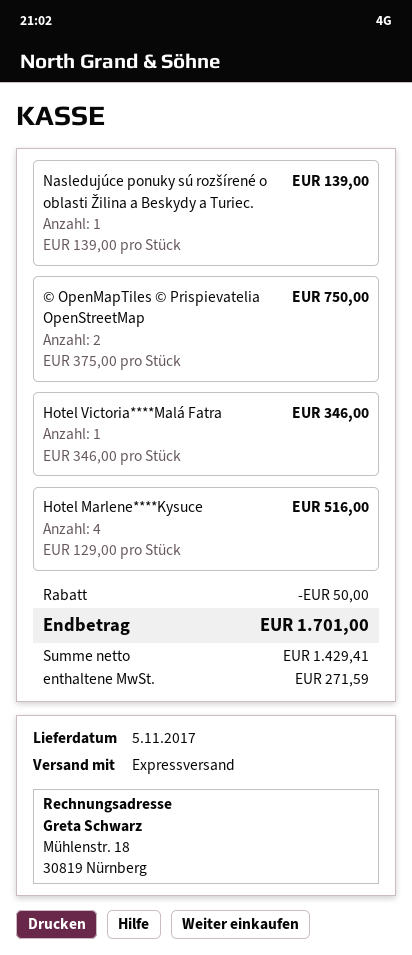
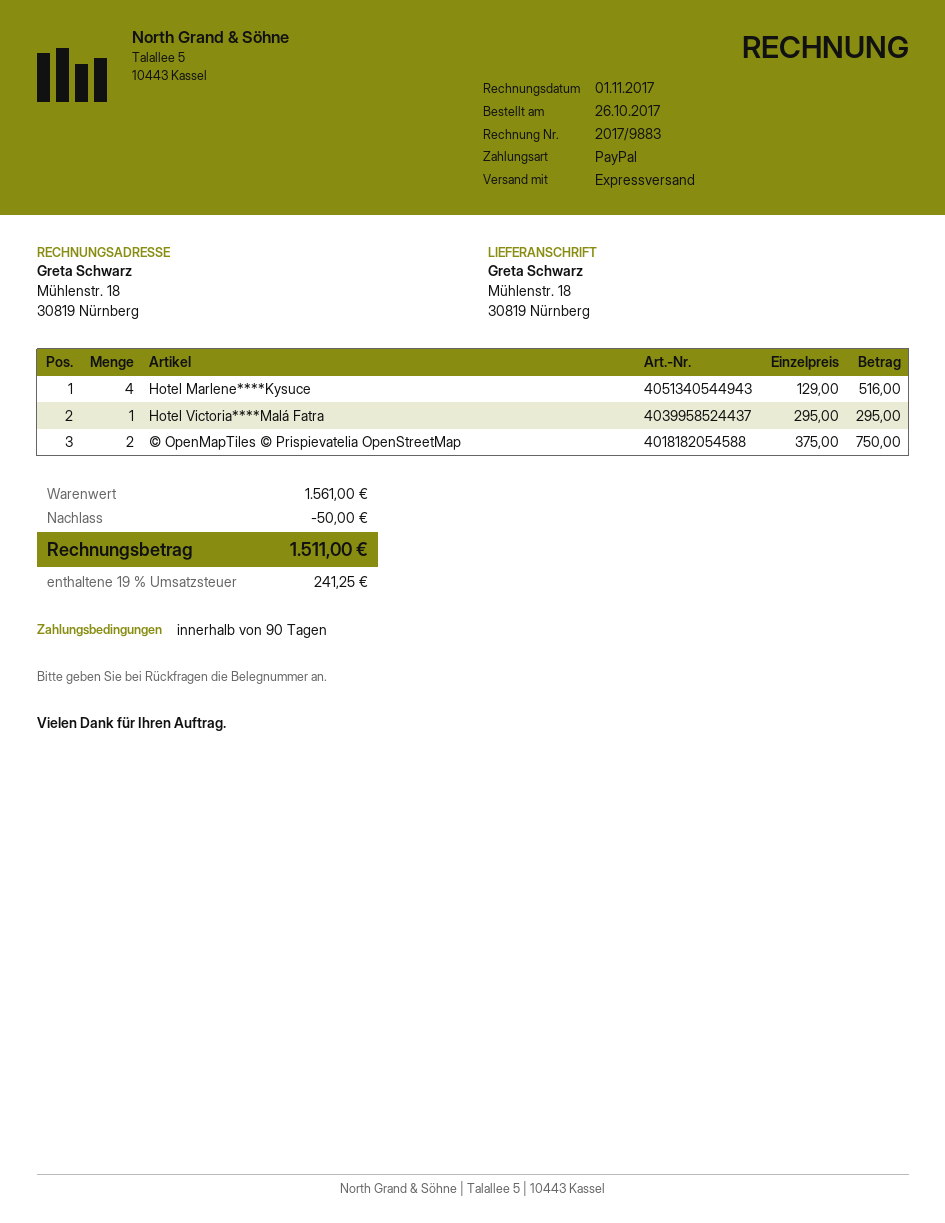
Nasledujúce ponuky sú rozšírené o oblasti Žilina a Beskydy a Turiec.: 1 x 139.00 = 139.00 -> none
Hotel Victoria****Malá Fatra: 1 x 346.00 = 346.00 -> 1 x 295.00 = 295.00
tax: 271.59 -> 241.25
total: 1701.00 -> 1511.00

